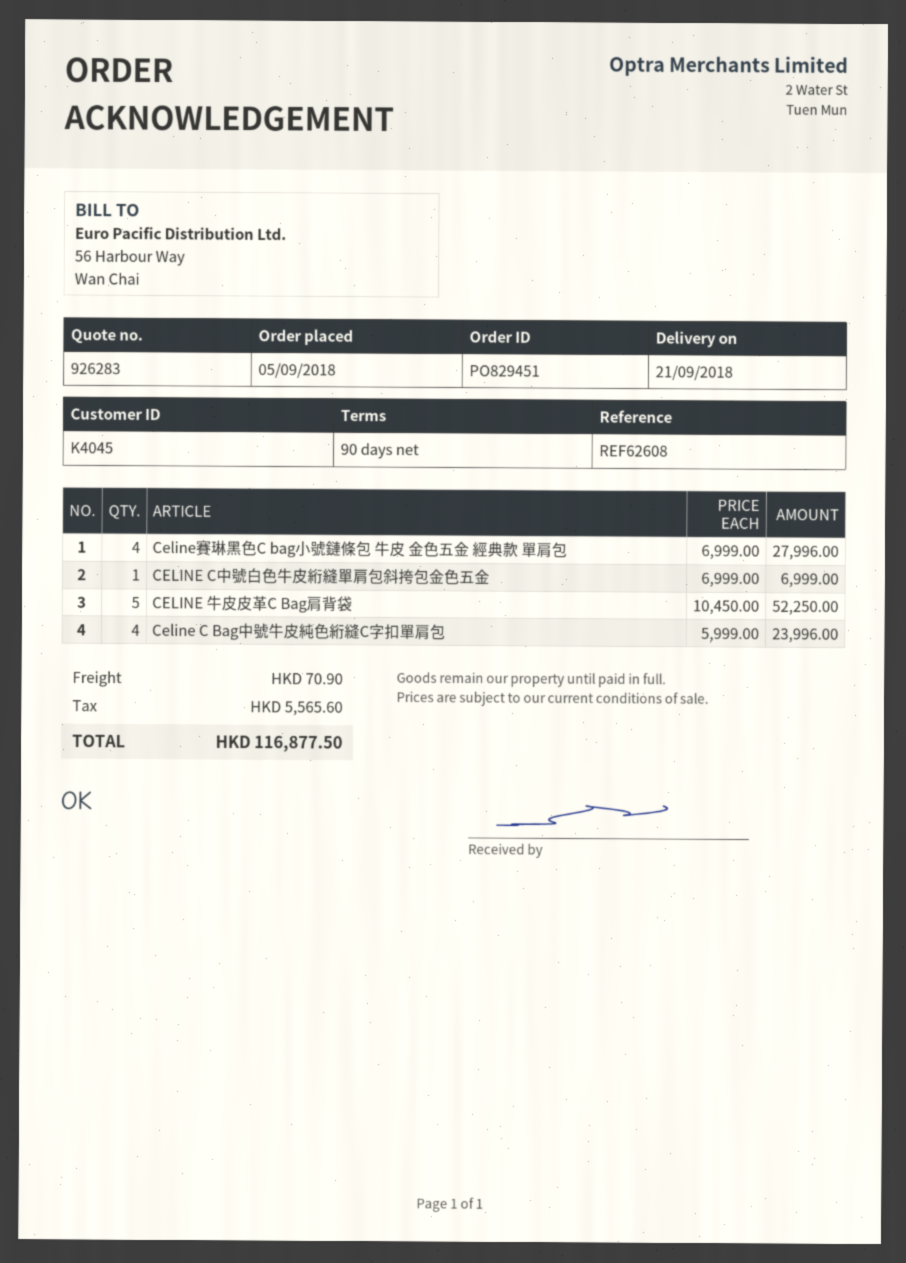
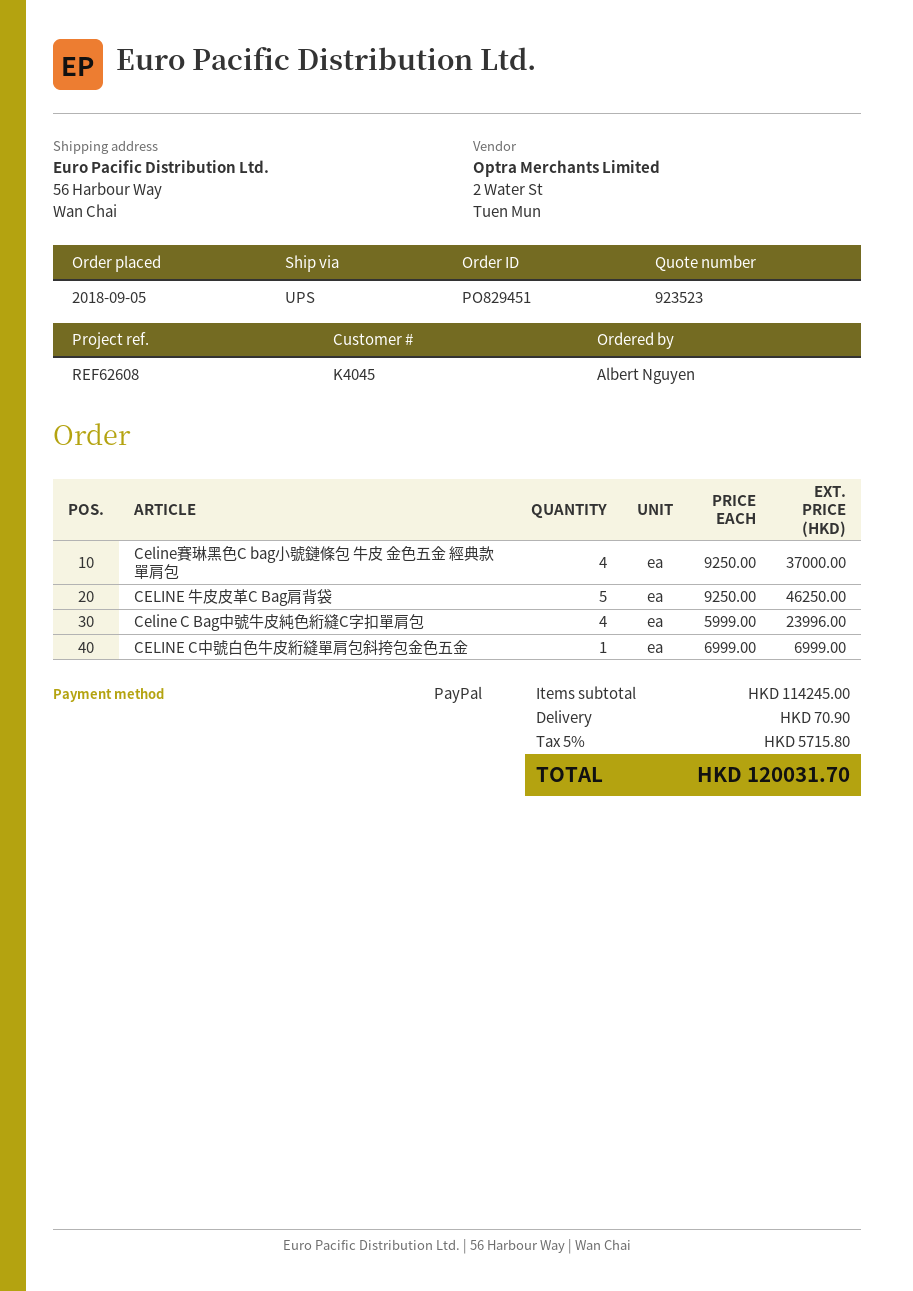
quote number: 926283 -> 923523
Celine賽琳黑色C bag小號鏈條包 牛皮 金色五金 經典款 單肩包: 4 x 6999.00 = 27996.00 -> 4 x 9250.00 = 37000.00
CELINE 牛皮皮革C Bag肩背袋: 5 x 10450.00 = 52250.00 -> 5 x 9250.00 = 46250.00
tax: 5565.60 -> 5715.80
total: 116877.50 -> 120031.70

